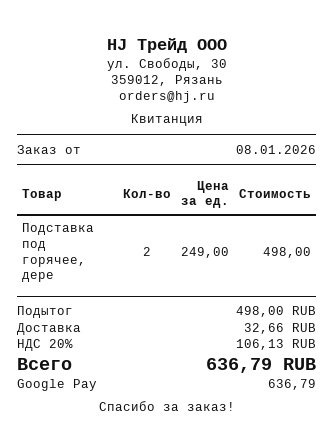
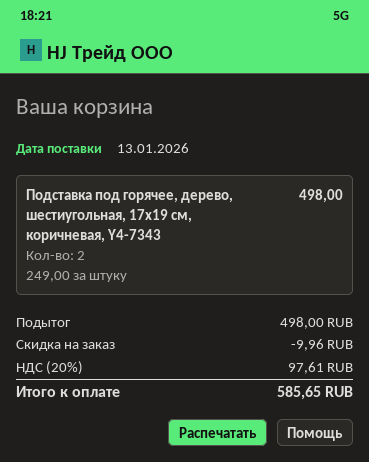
discount: none -> 9.96
shipping: 32.66 -> none
tax: 20% = 106.13 -> 20% = 97.61
total: 636.79 -> 585.65

